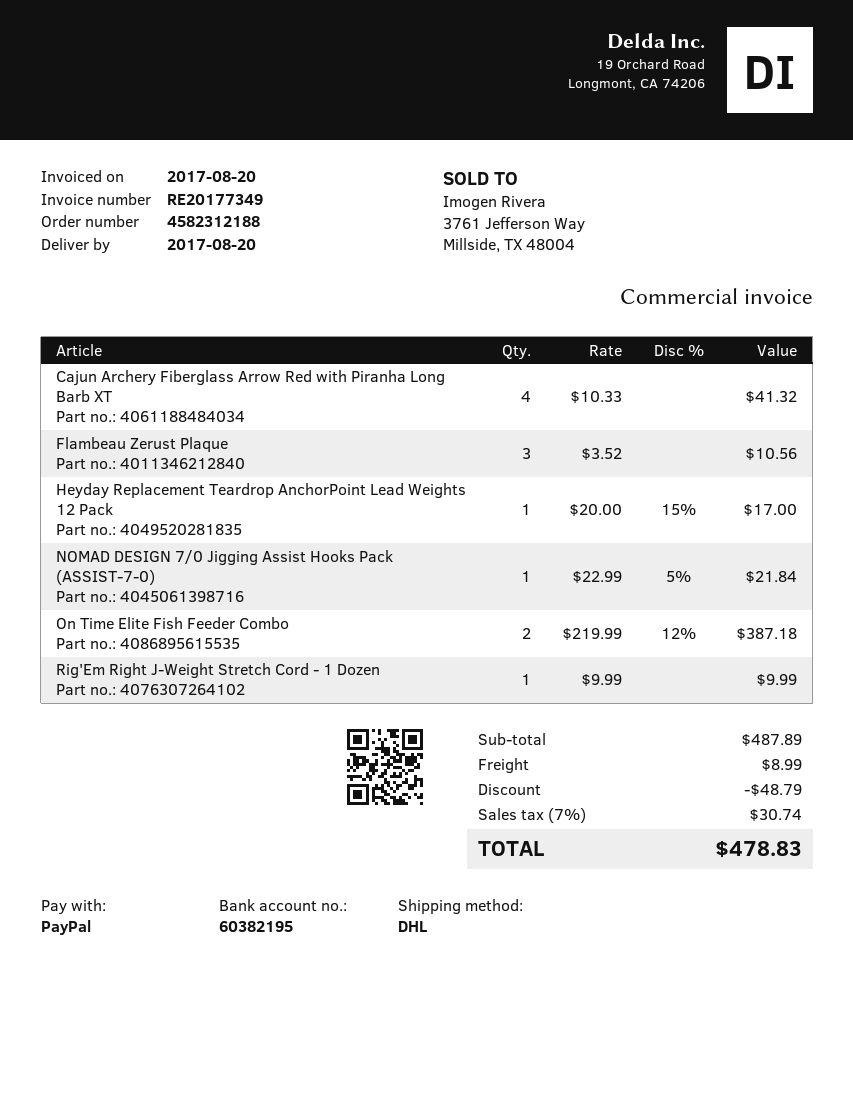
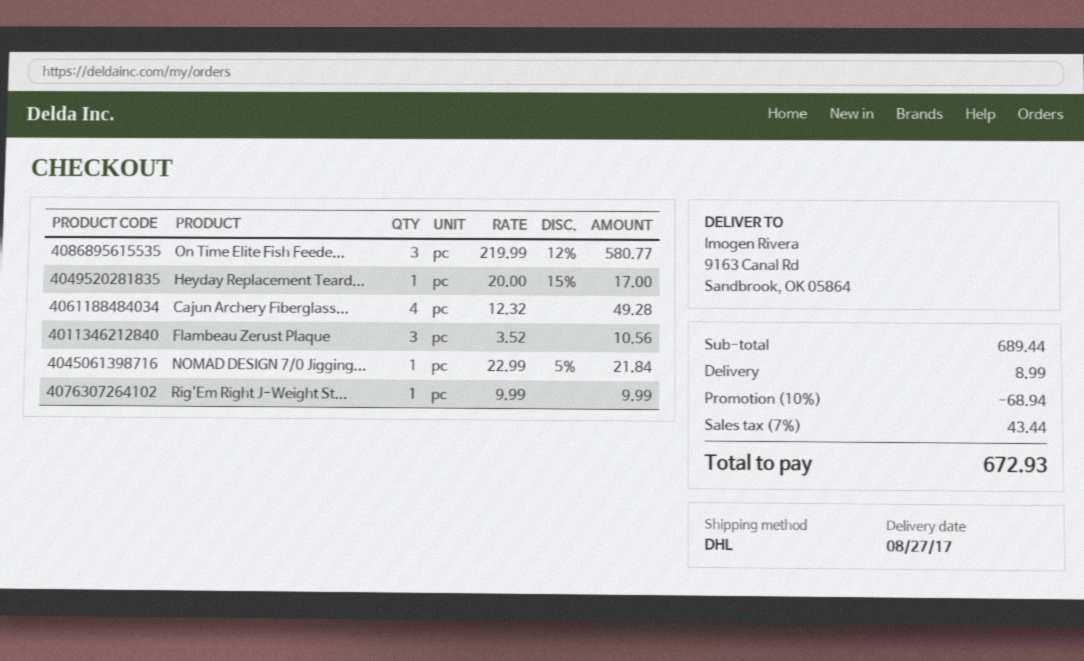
delivery date: 2017-08-20 -> 2017-08-27
Cajun Archery Fiberglass Arrow Red with Piranha Long Barb XT: 4 x 10.33 = 41.32 -> 4 x 12.32 = 49.28
On Time Elite Fish Feeder Combo: 2 x 219.99 - 12% = 387.18 -> 3 x 219.99 - 12% = 580.77
subtotal: 487.89 -> 689.44
discount: 48.79 -> 68.94
tax: 7% = 30.74 -> 7% = 43.44
total: 478.83 -> 672.93

